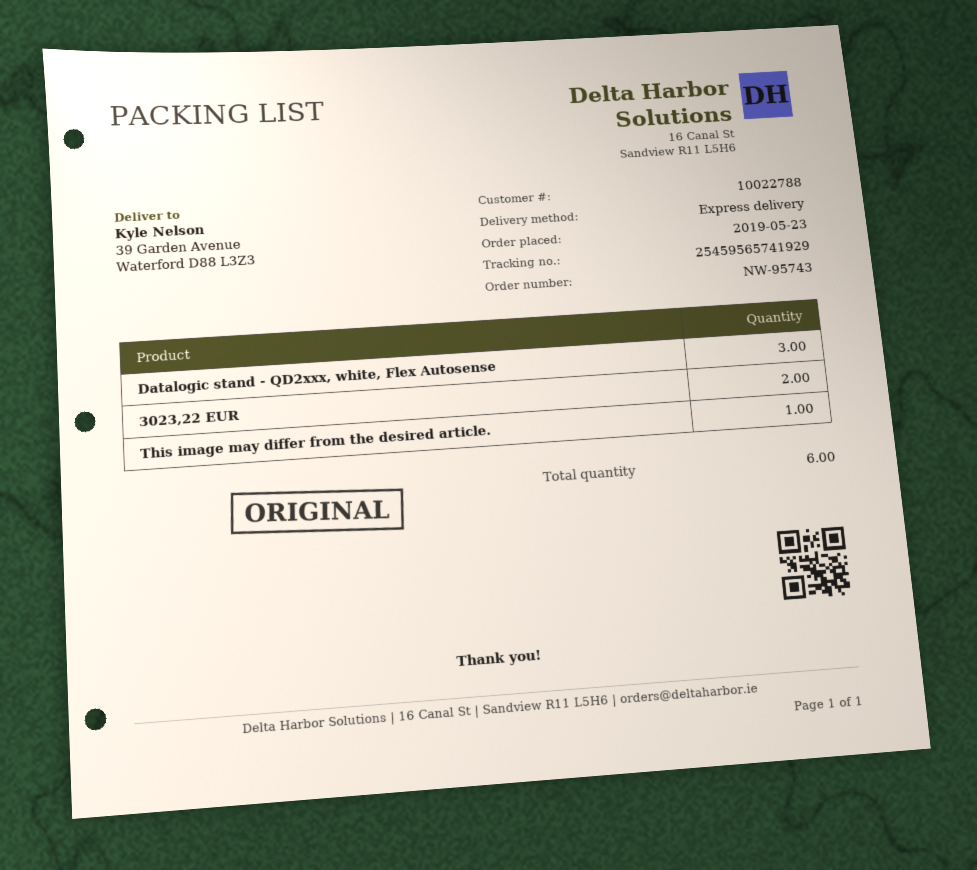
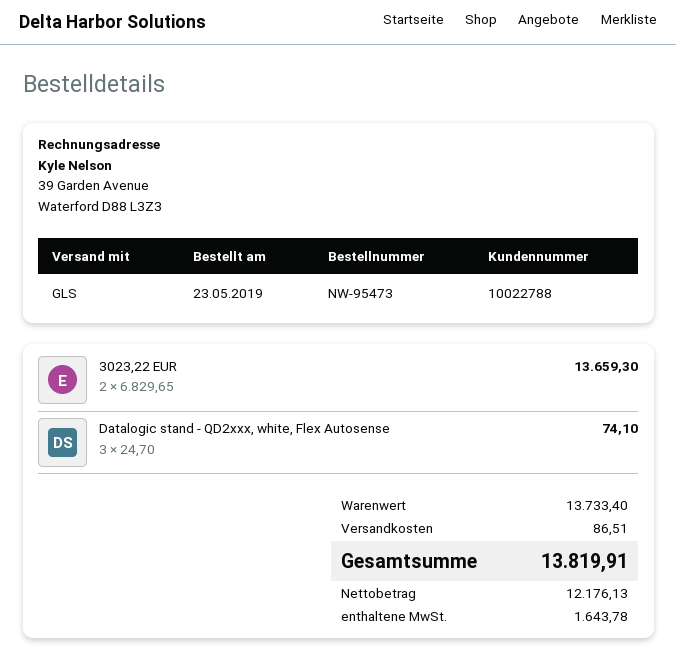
order number: NW-95743 -> NW-95473
shipping method: express -> GLS
This image may differ from the desired article.: 1 -> none

